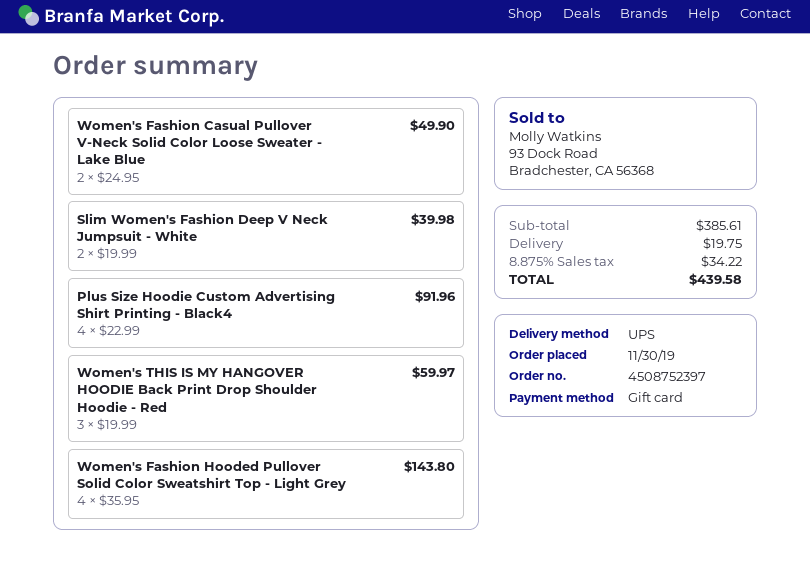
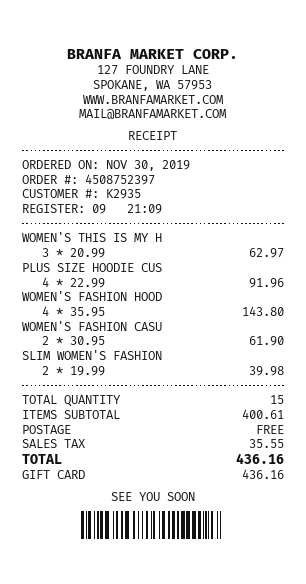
Women's Fashion Casual Pullover V-Neck Solid Color Loose Sweater - Lake Blue: 2 x 24.95 = 49.90 -> 2 x 30.95 = 61.90
Women's THIS IS MY HANGOVER HOODIE Back Print Drop Shoulder Hoodie - Red: 3 x 19.99 = 59.97 -> 3 x 20.99 = 62.97
subtotal: 385.61 -> 400.61
shipping: 19.75 -> 0.00
tax: 34.22 -> 35.55
total: 439.58 -> 436.16

